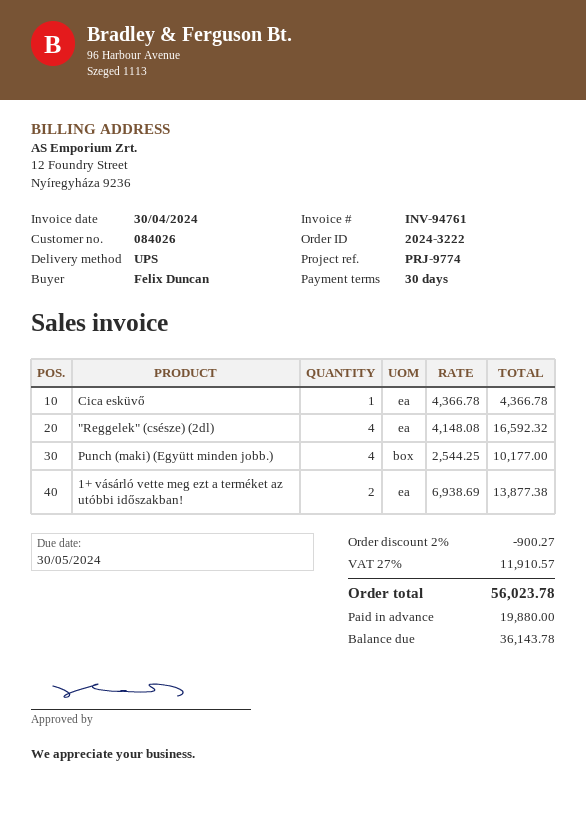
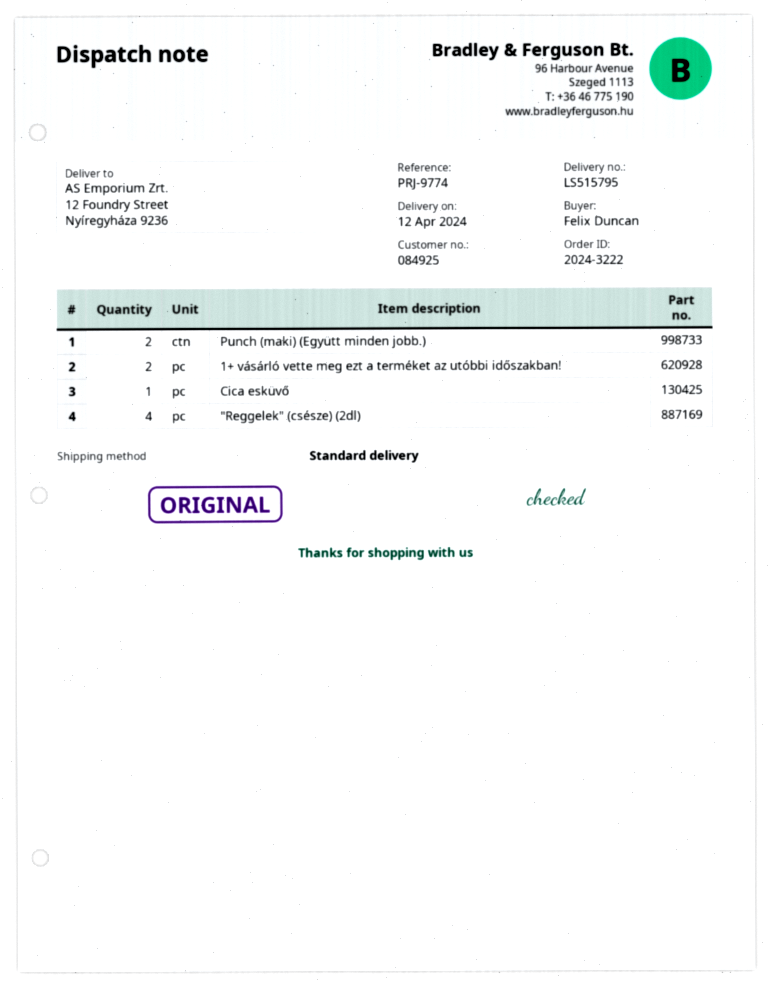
customer number: 084026 -> 084925
shipping method: UPS -> standard
Punch (maki) (Együtt minden jobb.): 4 -> 2

